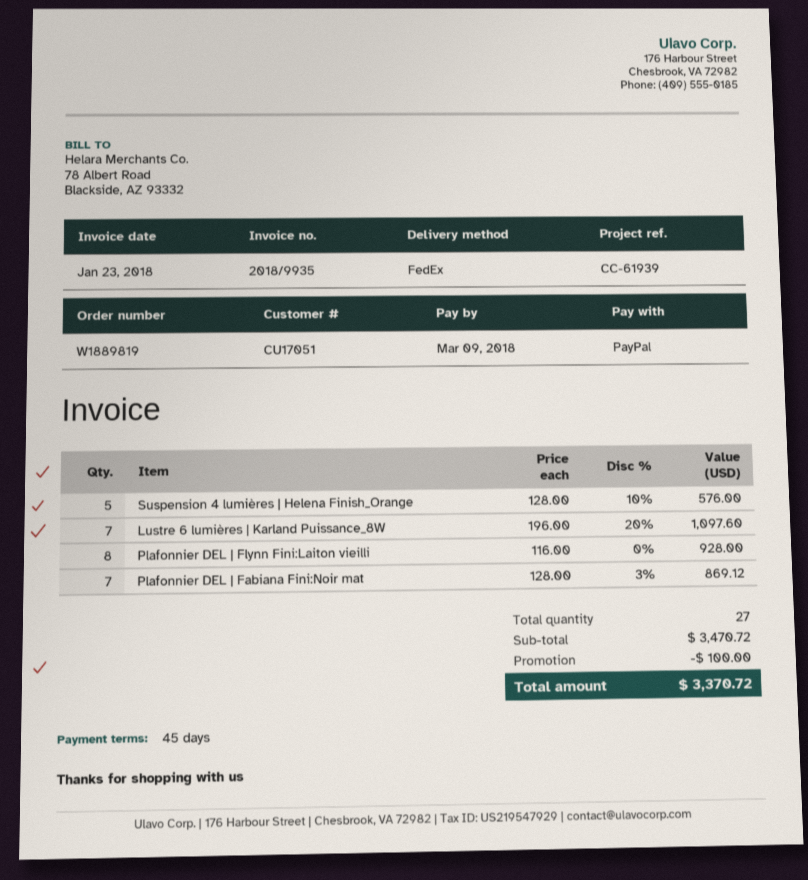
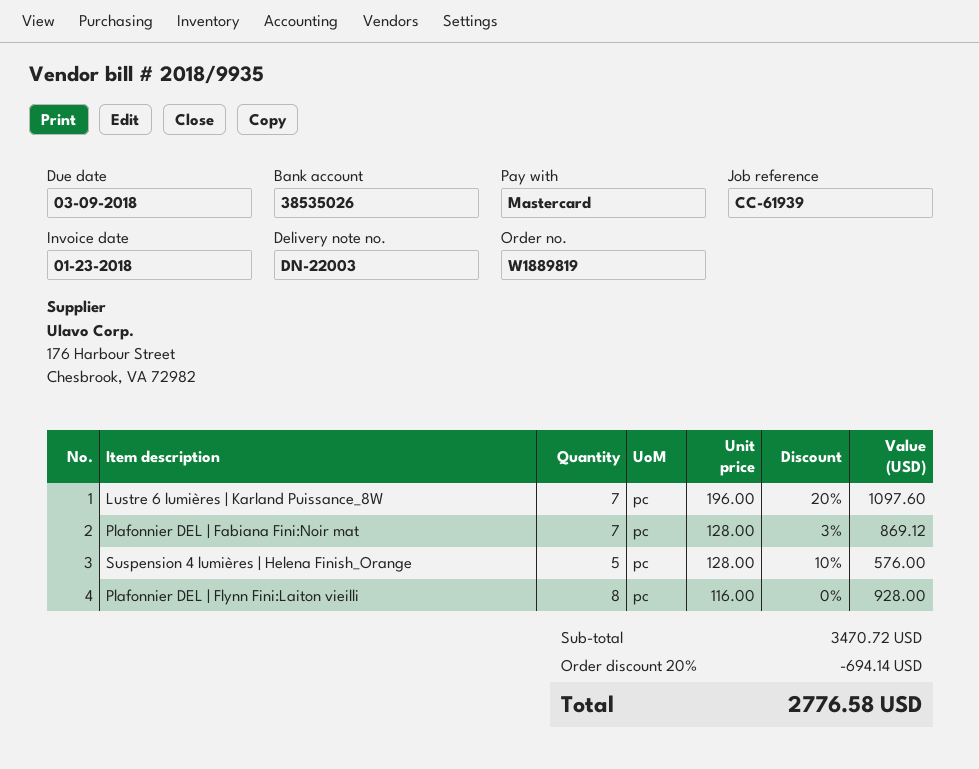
payment method: PayPal -> Mastercard
discount: 100.00 -> 694.14
total: 3370.72 -> 2776.58

